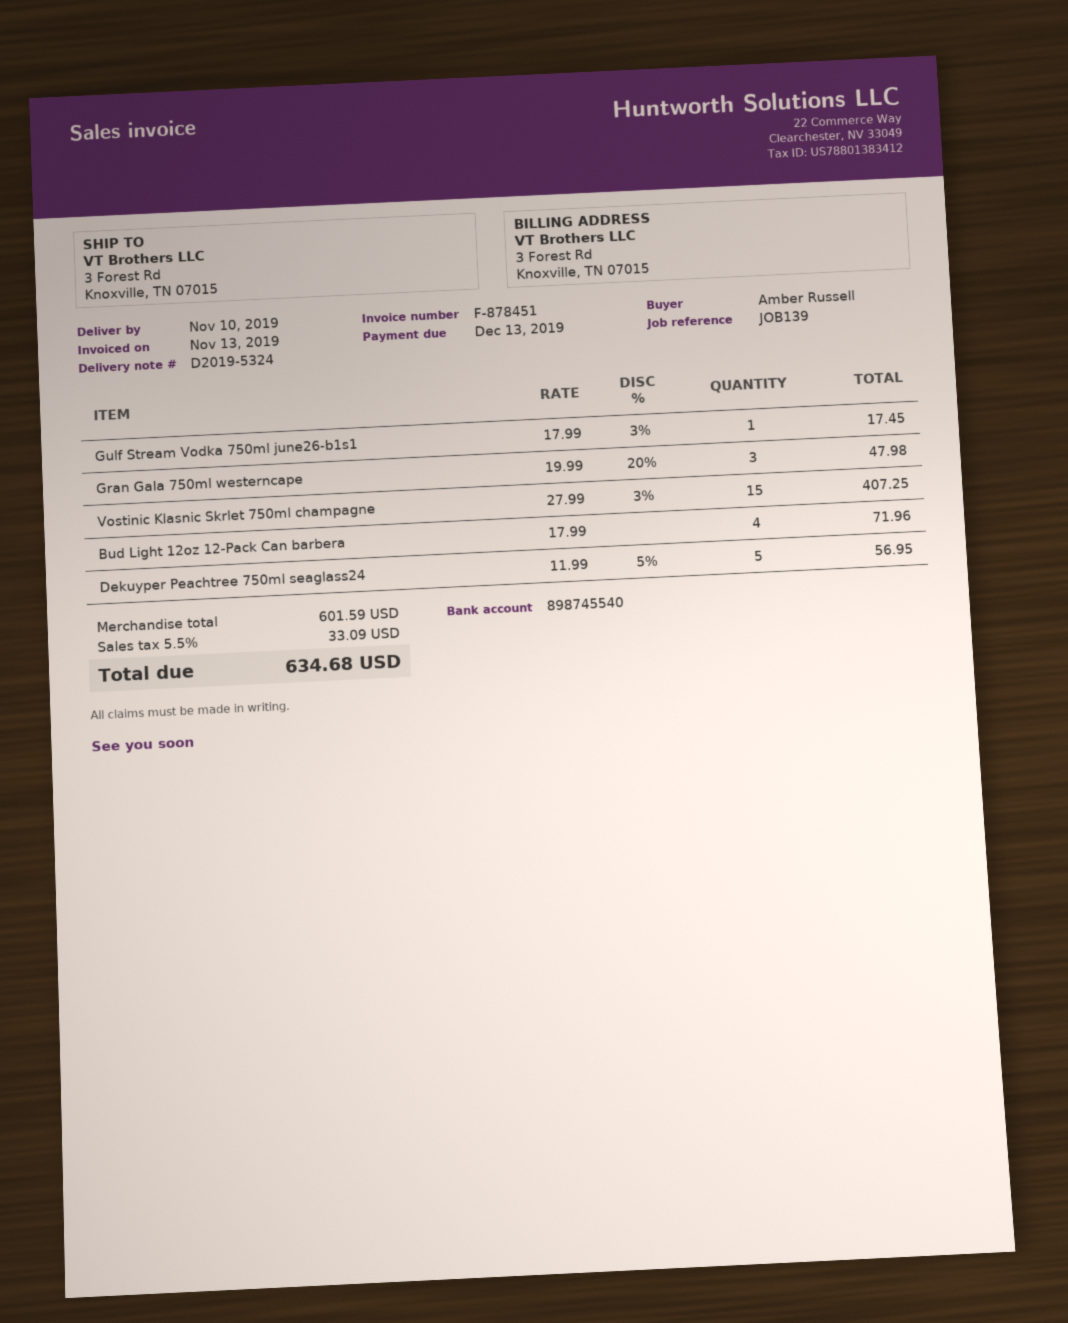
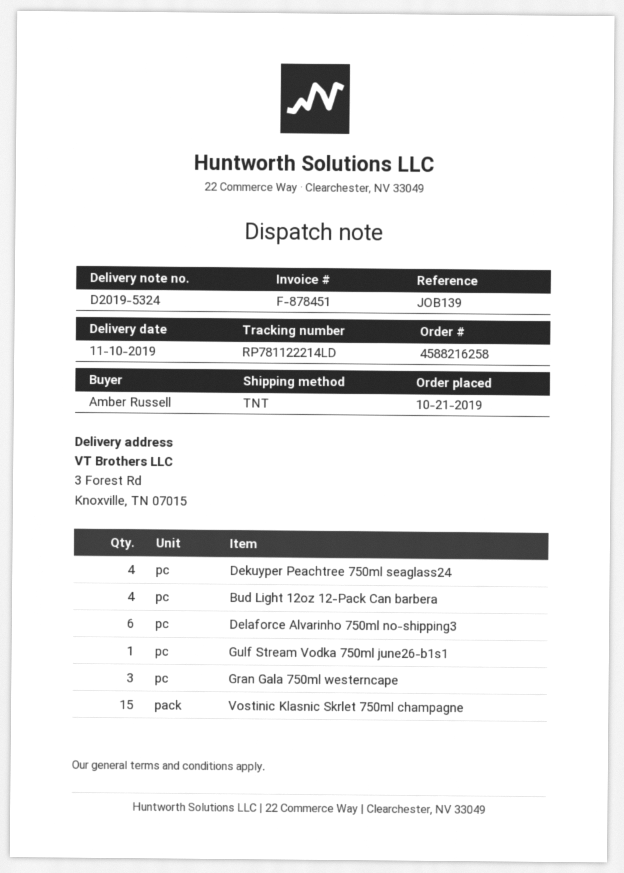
Dekuyper Peachtree 750ml seaglass24: 5 -> 4
Delaforce Alvarinho 750ml no-shipping3: none -> 6

